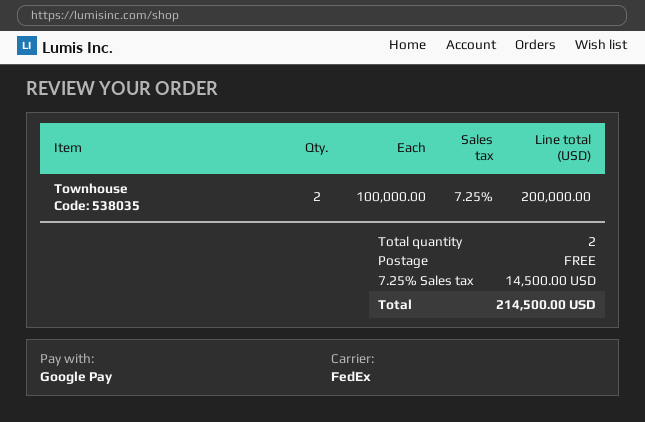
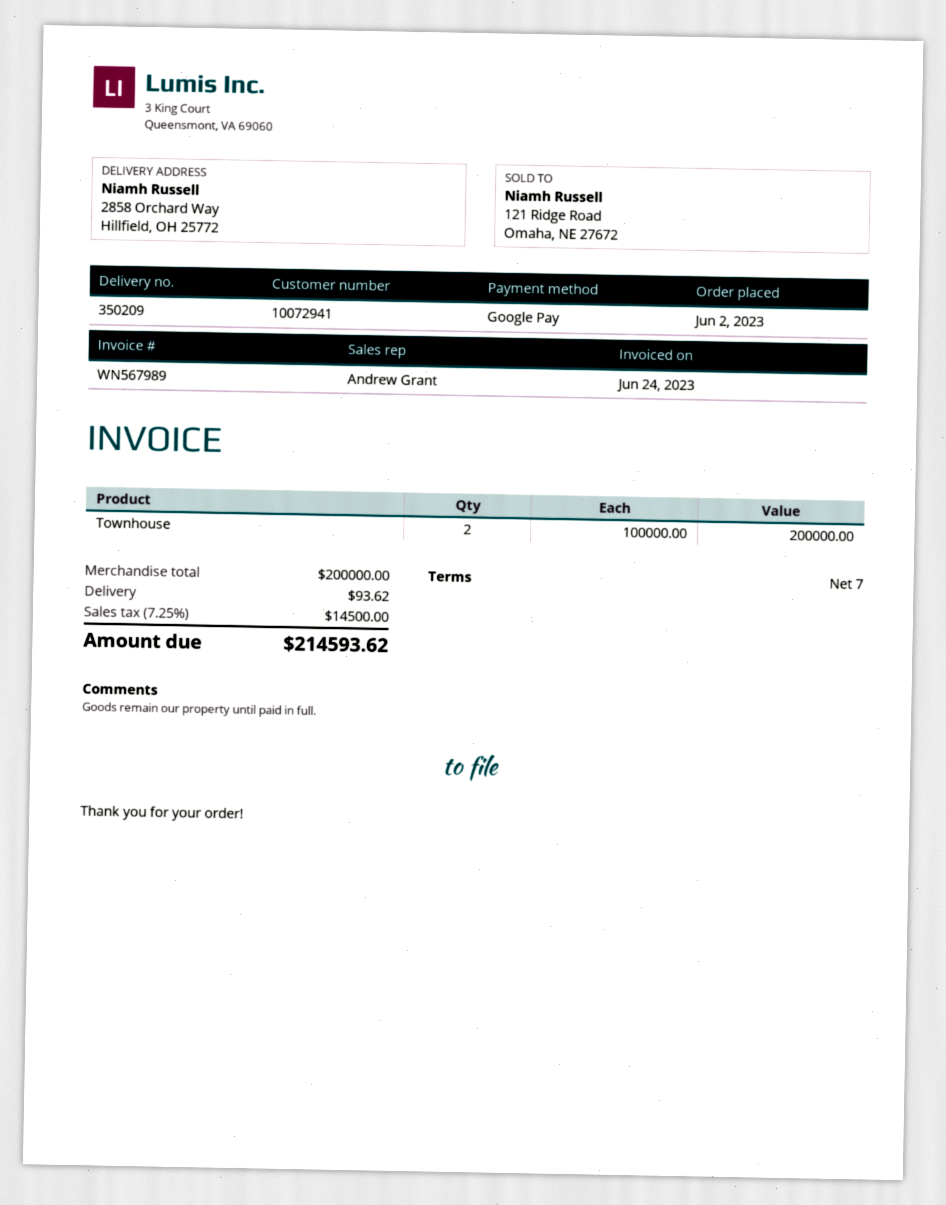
shipping: 0.00 -> 93.62
total: 214500.00 -> 214593.62

